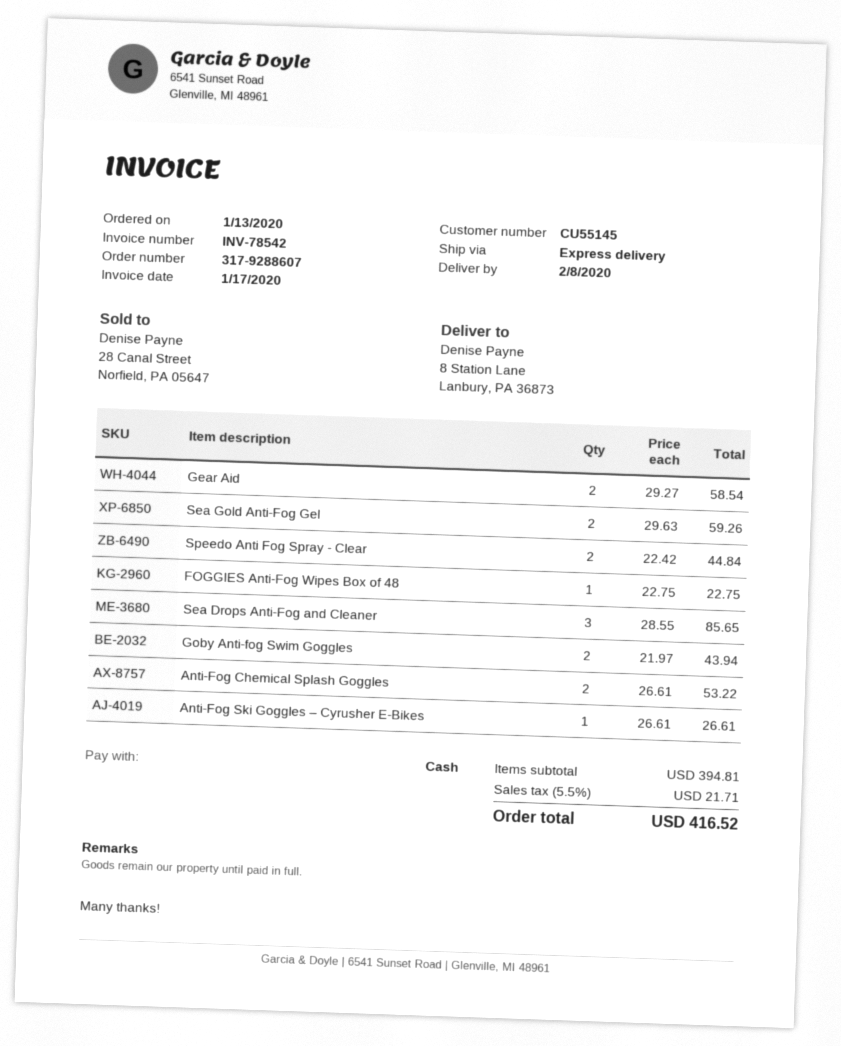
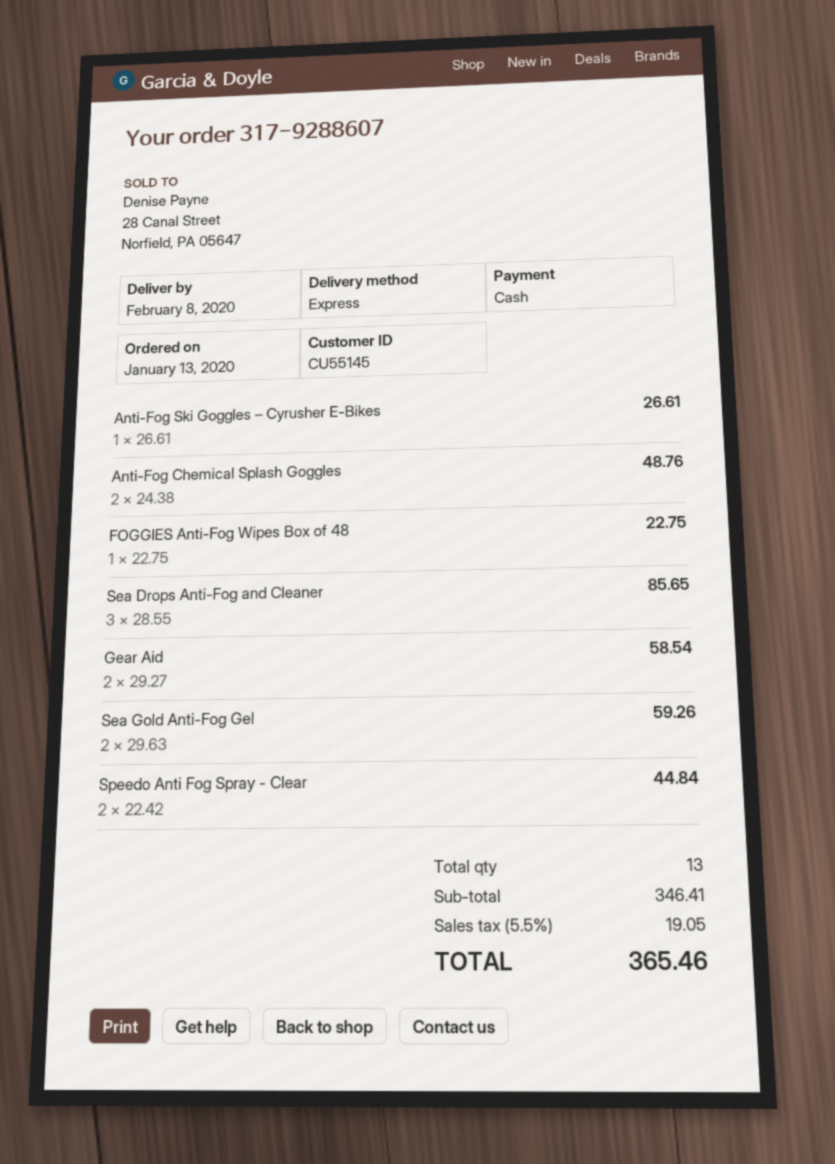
Goby Anti-fog Swim Goggles: 2 x 21.97 = 43.94 -> none
Anti-Fog Chemical Splash Goggles: 2 x 26.61 = 53.22 -> 2 x 24.38 = 48.76
subtotal: 394.81 -> 346.41
tax: 5.5% = 21.71 -> 5.5% = 19.05
total: 416.52 -> 365.46

